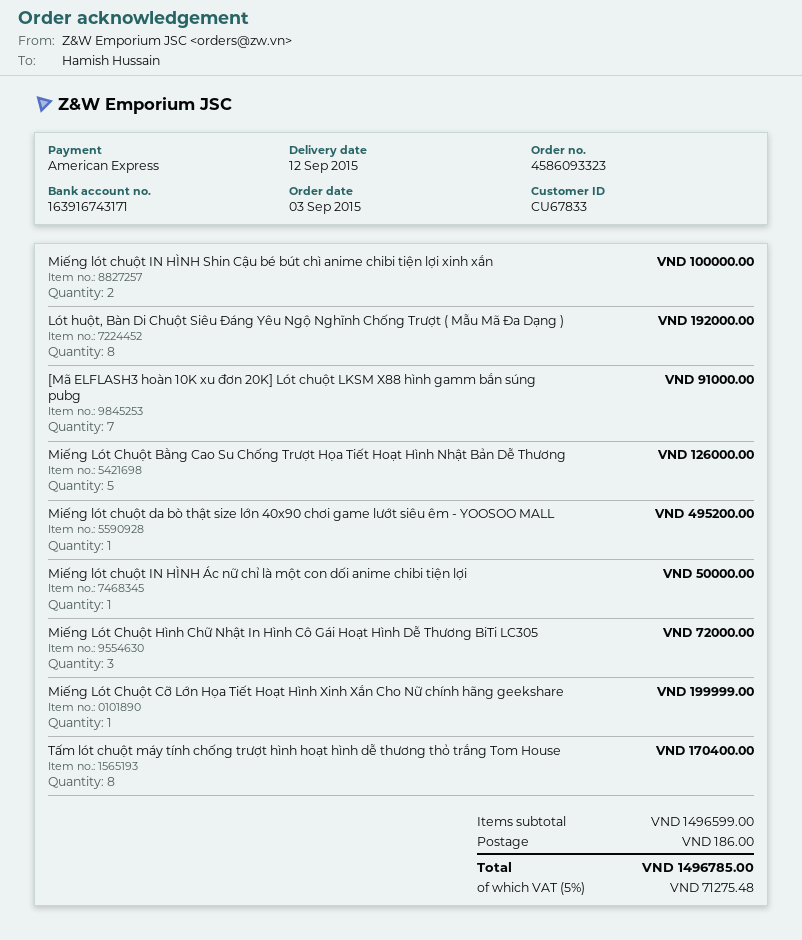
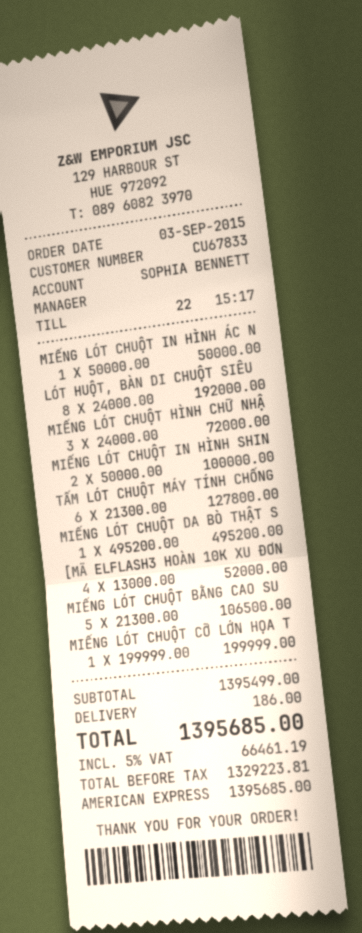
[Mã ELFLASH3 hoàn 10K xu đơn 20K] Lót chuột LKSM X88 hình gamm bắn súng pubg: 7 for 91000.00 -> 4 for 52000.00
Miếng Lót Chuột Bằng Cao Su Chống Trượt Họa Tiết Hoạt Hình Nhật Bản Dễ Thương: 5 for 126000.00 -> 5 for 106500.00
Tấm lót chuột máy tính chống trượt hình hoạt hình dễ thương thỏ trắng Tom House: 8 for 170400.00 -> 6 for 127800.00
subtotal: 1496599.00 -> 1395499.00
tax: 5% = 71275.48 -> 5% = 66461.19
total: 1496785.00 -> 1395685.00

